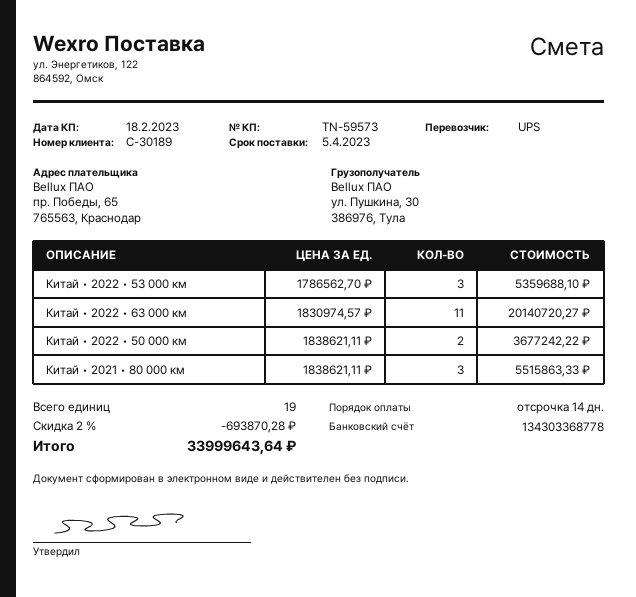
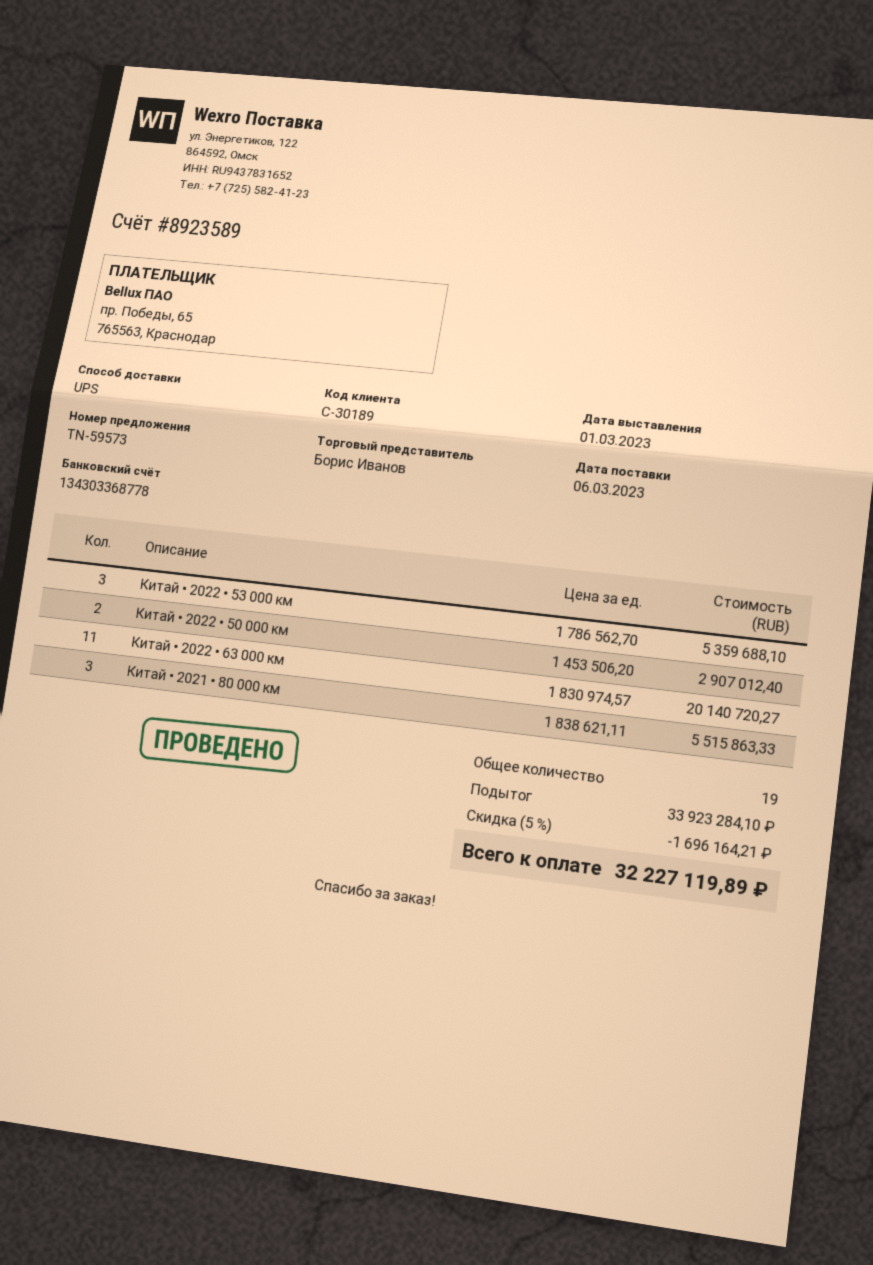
delivery date: 2023-04-05 -> 2023-03-06
Китай • 2022 • 50 000 км: 2 x 1838621.11 = 3677242.22 -> 2 x 1453506.20 = 2907012.40
discount: 2% = 693870.28 -> 5% = 1696164.21
total: 33999643.64 -> 32227119.89

